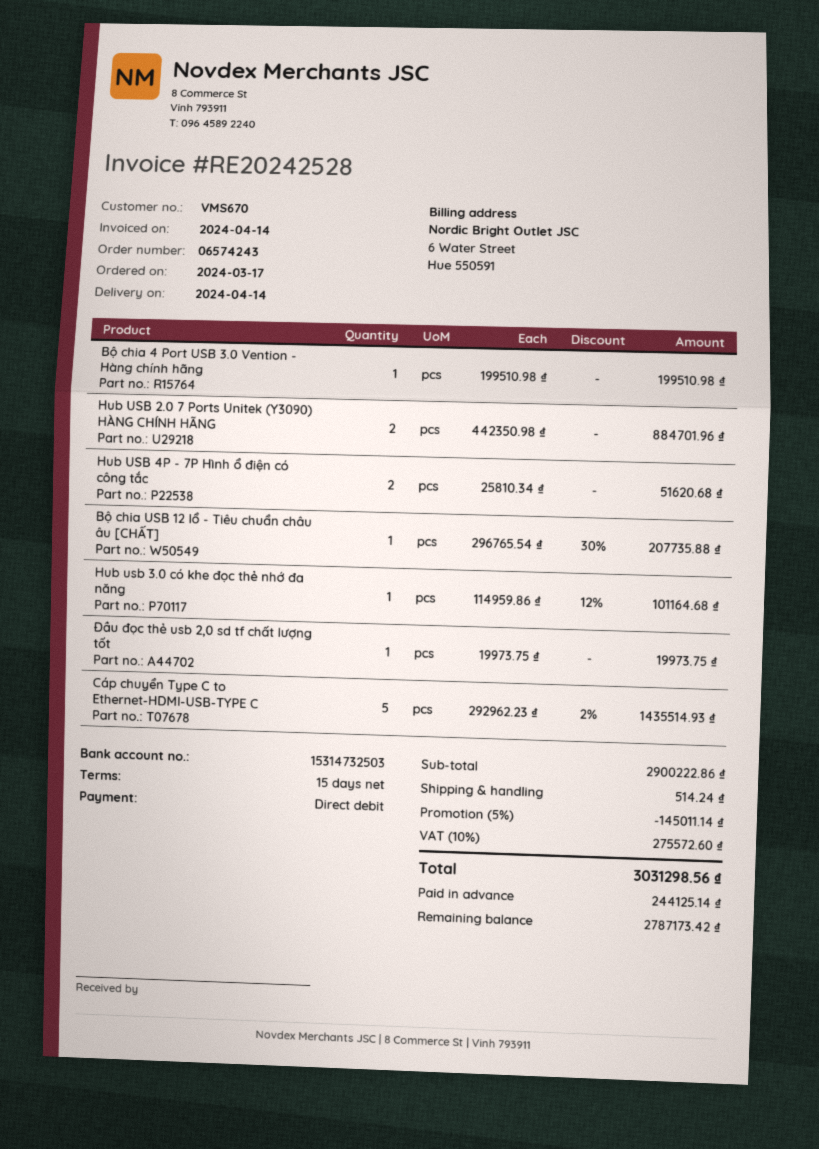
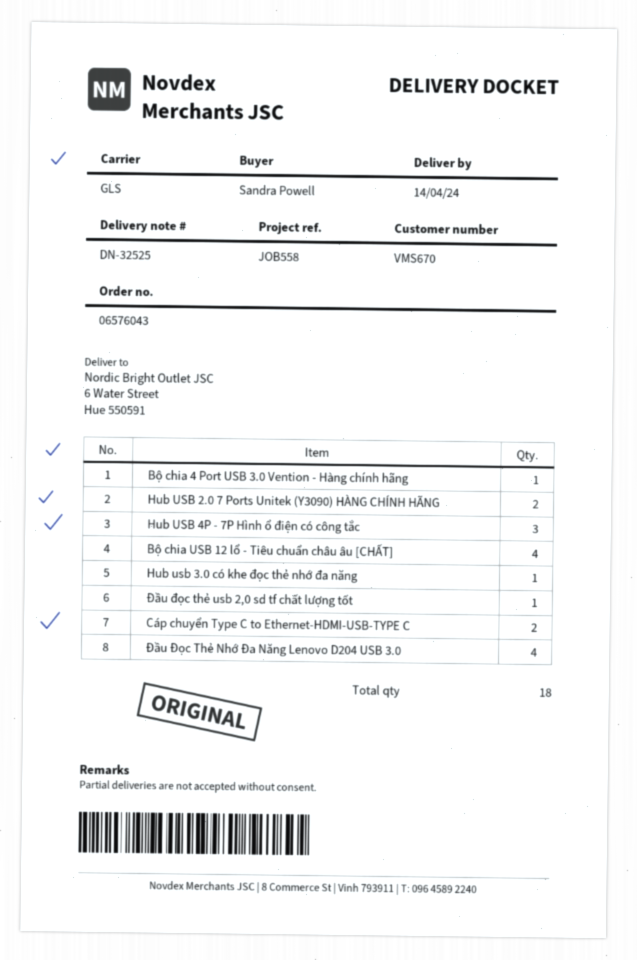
order number: 06574243 -> 06576043
Hub USB 4P - 7P Hình ổ điện có công tắc: 2 -> 3
Bộ chia USB 12 lổ - Tiêu chuẩn châu âu [CHẤT]: 1 -> 4
Cáp chuyển Type C to Ethernet-HDMI-USB-TYPE C: 5 -> 2
Đầu Đọc Thẻ Nhớ Đa Năng Lenovo D204 USB 3.0: none -> 4

